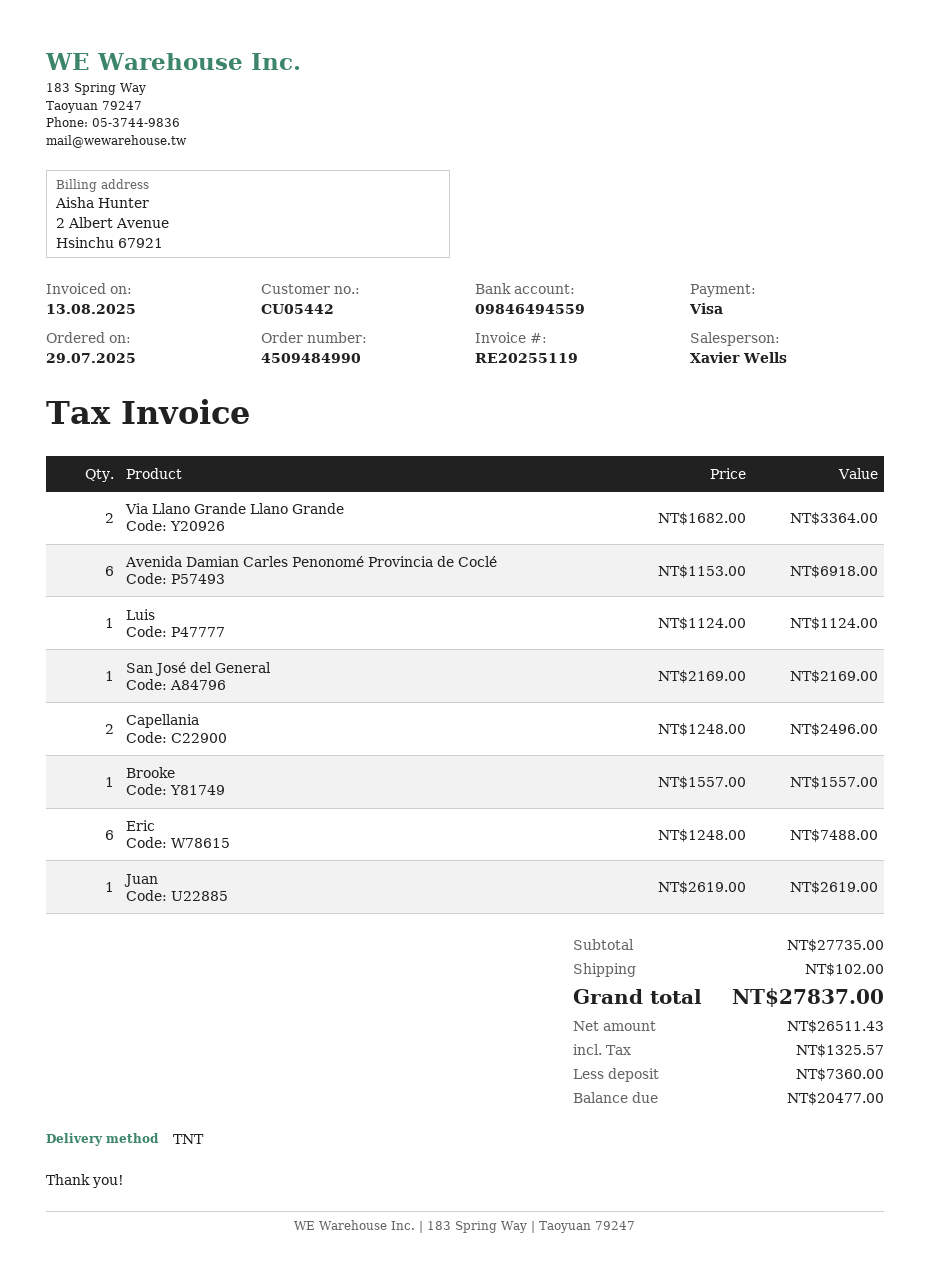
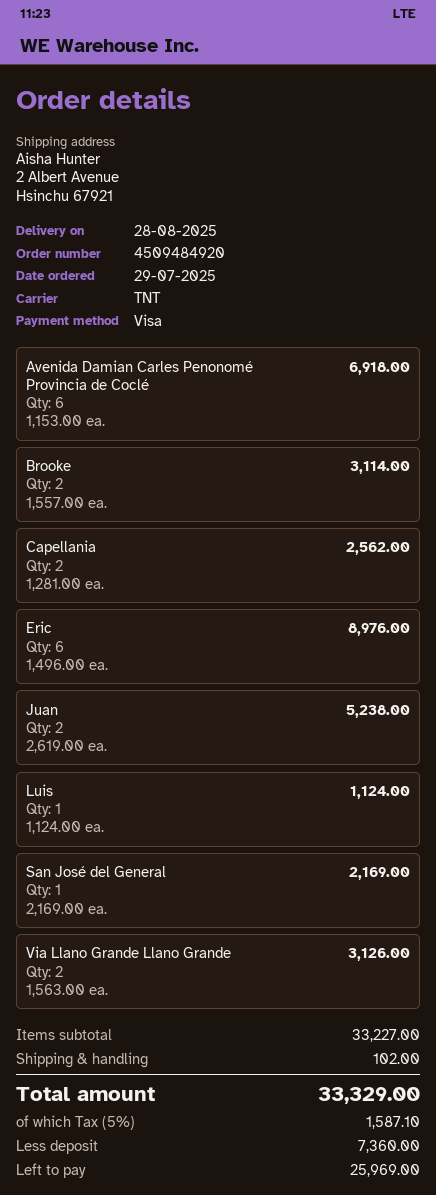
order number: 4509484990 -> 4509484920
Via Llano Grande Llano Grande: 2 x 1682.00 = 3364.00 -> 2 x 1563.00 = 3126.00
Capellania: 2 x 1248.00 = 2496.00 -> 2 x 1281.00 = 2562.00
Brooke: 1 x 1557.00 = 1557.00 -> 2 x 1557.00 = 3114.00
Eric: 6 x 1248.00 = 7488.00 -> 6 x 1496.00 = 8976.00
Juan: 1 x 2619.00 = 2619.00 -> 2 x 2619.00 = 5238.00
subtotal: 27735.00 -> 33227.00
tax: 1325.57 -> 1587.10
total: 27837.00 -> 33329.00
balance: 20477.00 -> 25969.00

